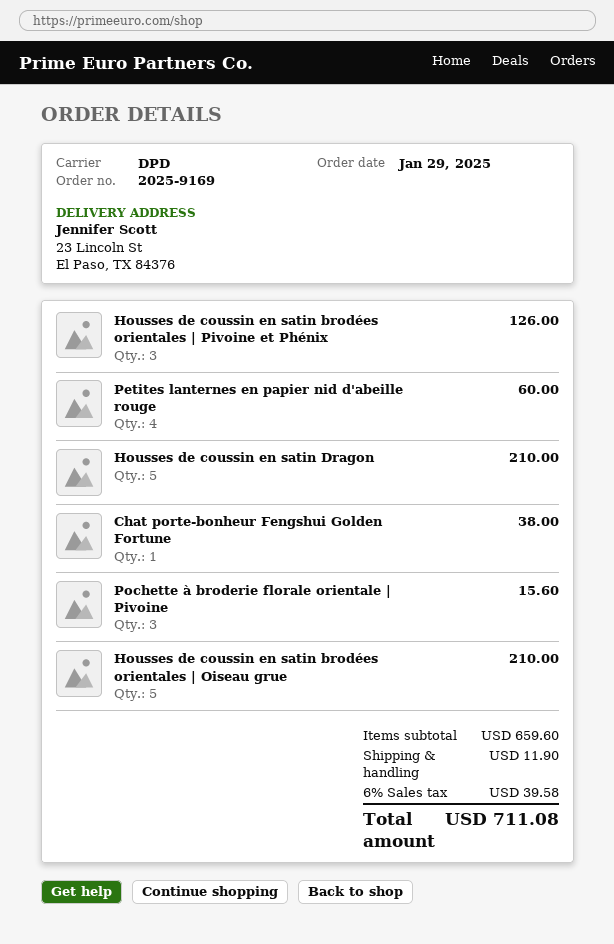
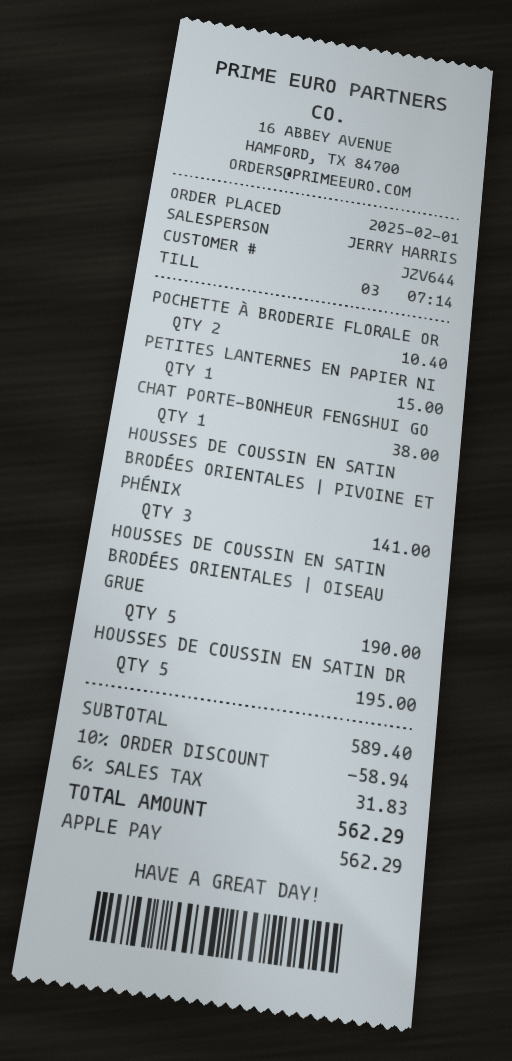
order date: 2025-01-29 -> 2025-02-01
Housses de coussin en satin brodées orientales | Pivoine et Phénix: 3 for 126.00 -> 3 for 141.00
Petites lanternes en papier nid d'abeille rouge: 4 for 60.00 -> 1 for 15.00
Housses de coussin en satin Dragon: 5 for 210.00 -> 5 for 195.00
Pochette à broderie florale orientale | Pivoine: 3 for 15.60 -> 2 for 10.40
Housses de coussin en satin brodées orientales | Oiseau grue: 5 for 210.00 -> 5 for 190.00
subtotal: 659.60 -> 589.40
discount: none -> 10% = 58.94
shipping: 11.90 -> none
tax: 6% = 39.58 -> 6% = 31.83
total: 711.08 -> 562.29

